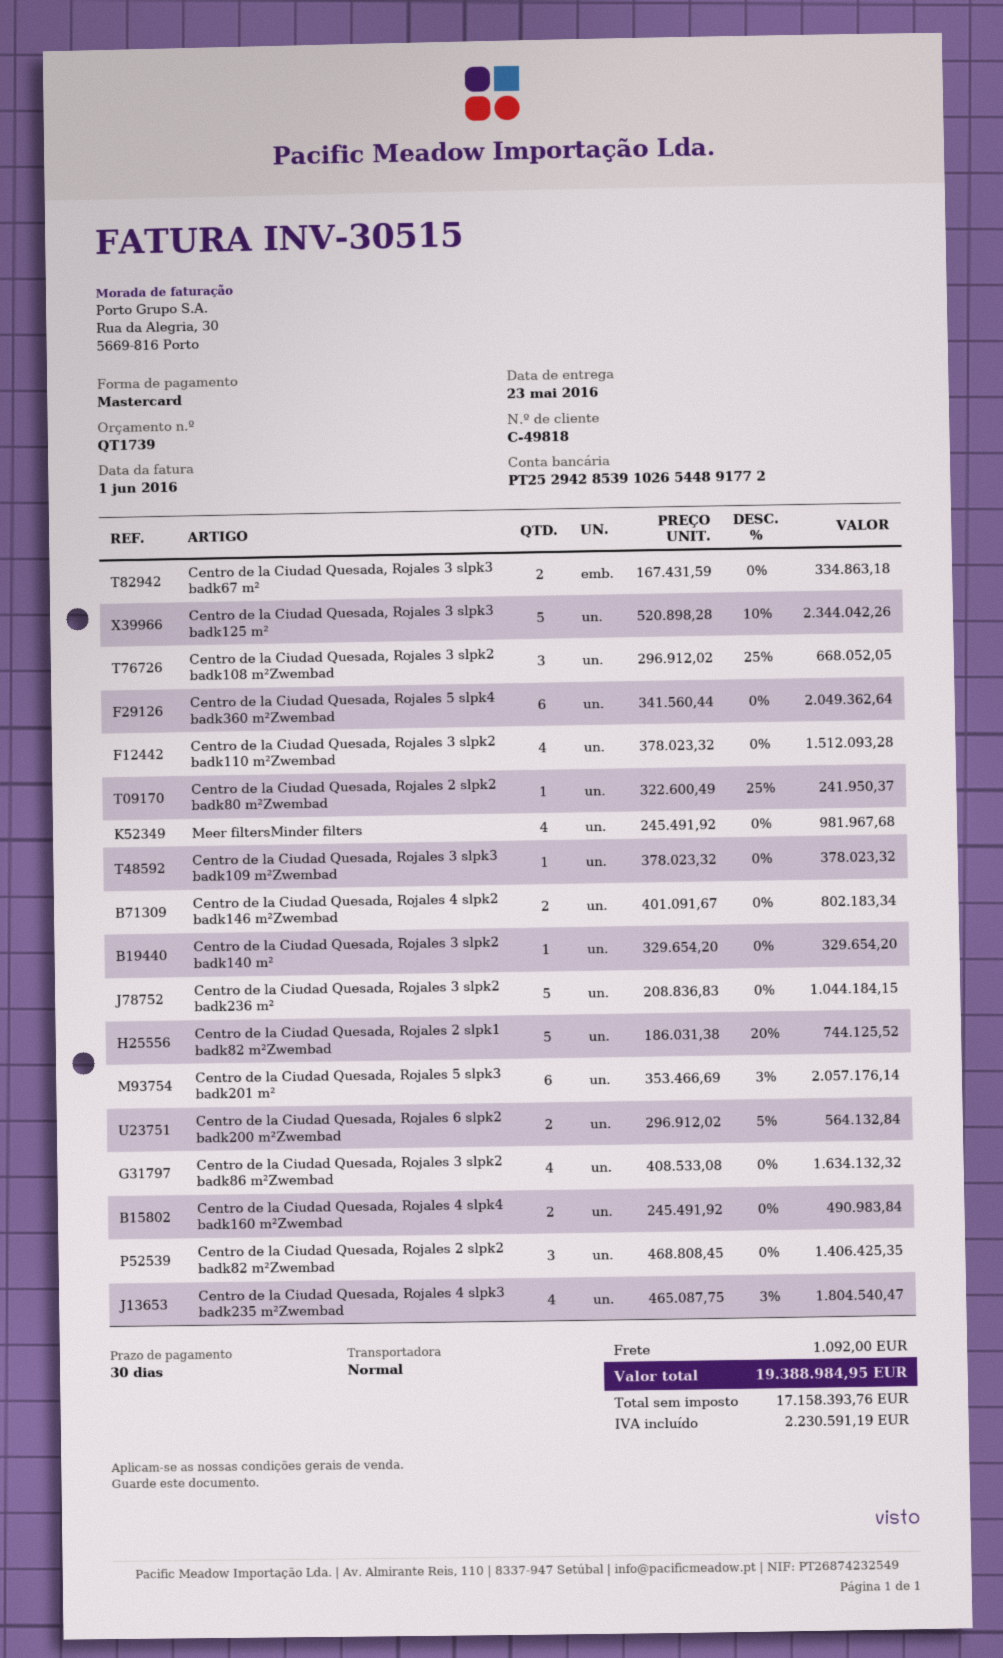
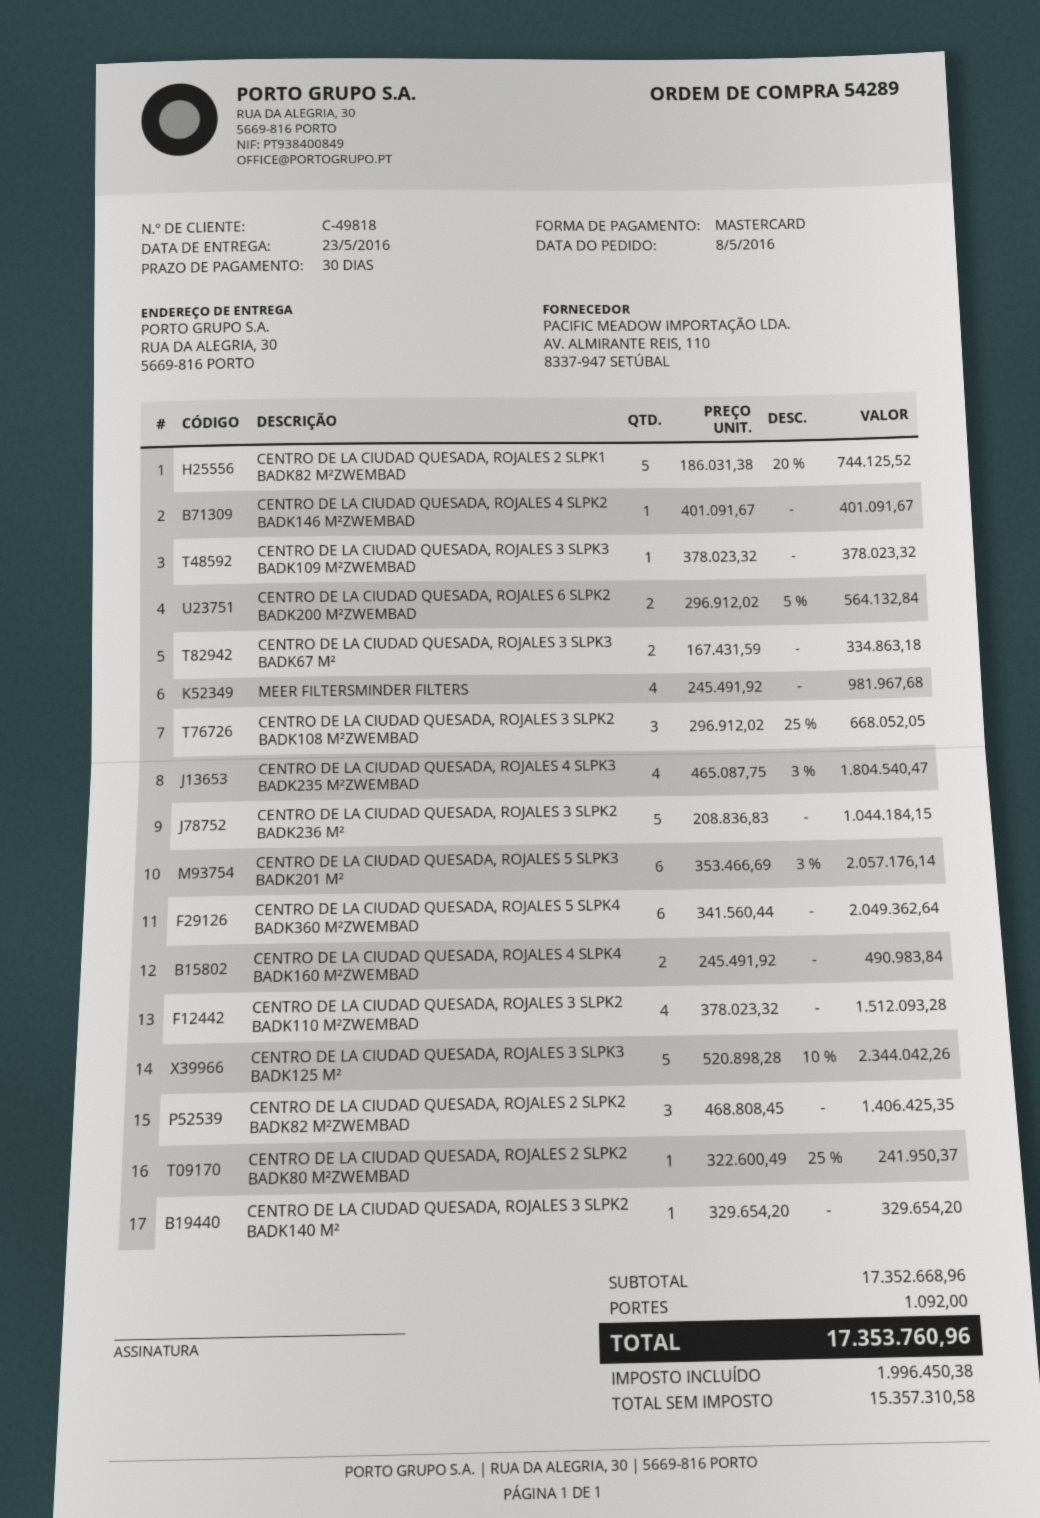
Centro de la Ciudad Quesada, Rojales 4 slpk2 badk146 m²Zwembad: 2 x 401091.67 = 802183.34 -> 1 x 401091.67 = 401091.67
Centro de la Ciudad Quesada, Rojales 3 slpk2 badk86 m²Zwembad: 4 x 408533.08 = 1634132.32 -> none
net: 17158393.76 -> 15357310.58
tax: 2230591.19 -> 1996450.38
total: 19388984.95 -> 17353760.96

